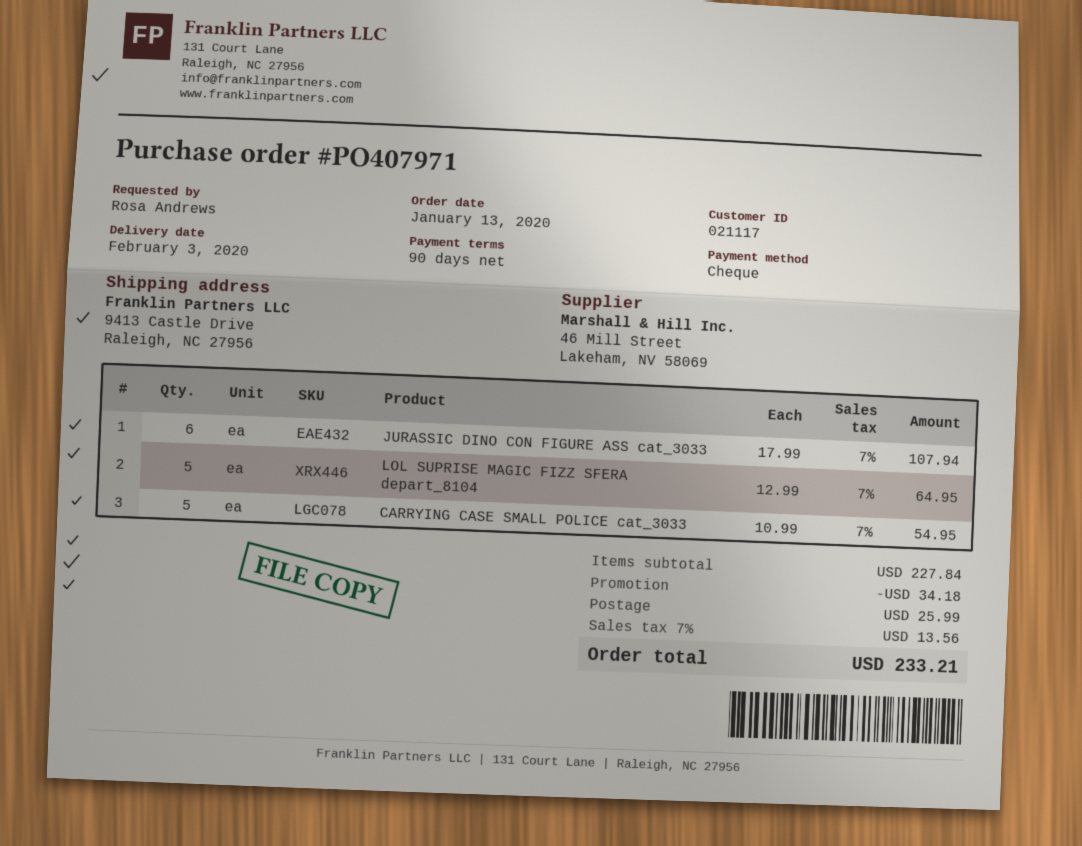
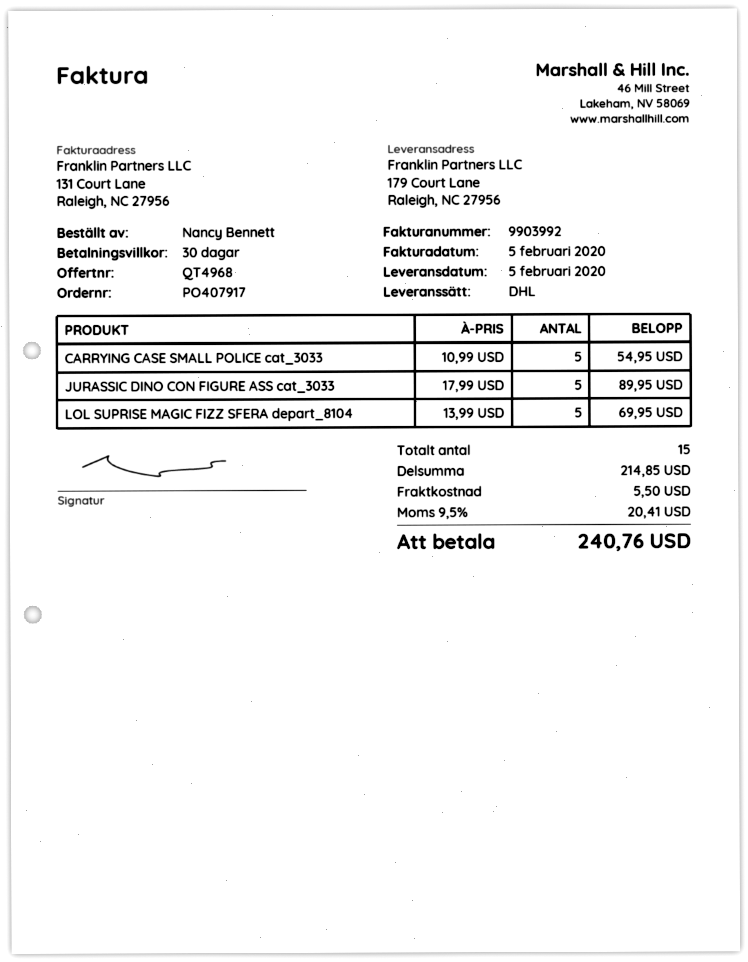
order number: PO407971 -> PO407917
delivery date: 2020-02-03 -> 2020-02-05
payment terms: 90 days -> 30 days
ordered by: Rosa Andrews -> Nancy Bennett
ship to: 9413 Castle Drive, Raleigh, NC 27956 -> 179 Court Lane, Raleigh, NC 27956
JURASSIC DINO CON FIGURE ASS cat_3033: 6 x 17.99 = 107.94 -> 5 x 17.99 = 89.95
LOL SUPRISE MAGIC FIZZ SFERA depart_8104: 5 x 12.99 = 64.95 -> 5 x 13.99 = 69.95
subtotal: 227.84 -> 214.85
discount: 34.18 -> none
shipping: 25.99 -> 5.50
tax: 7% = 13.56 -> 9.5% = 20.41
total: 233.21 -> 240.76

